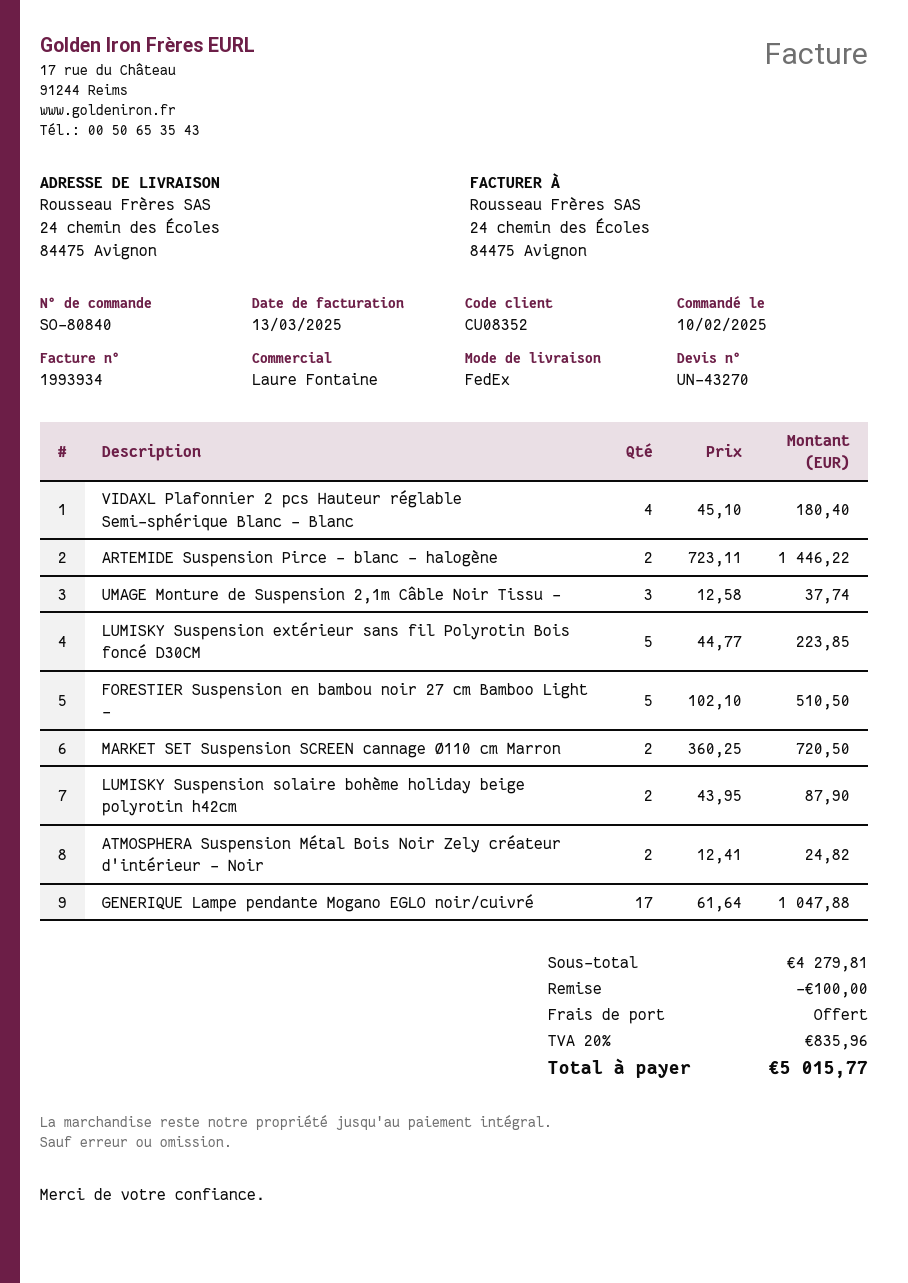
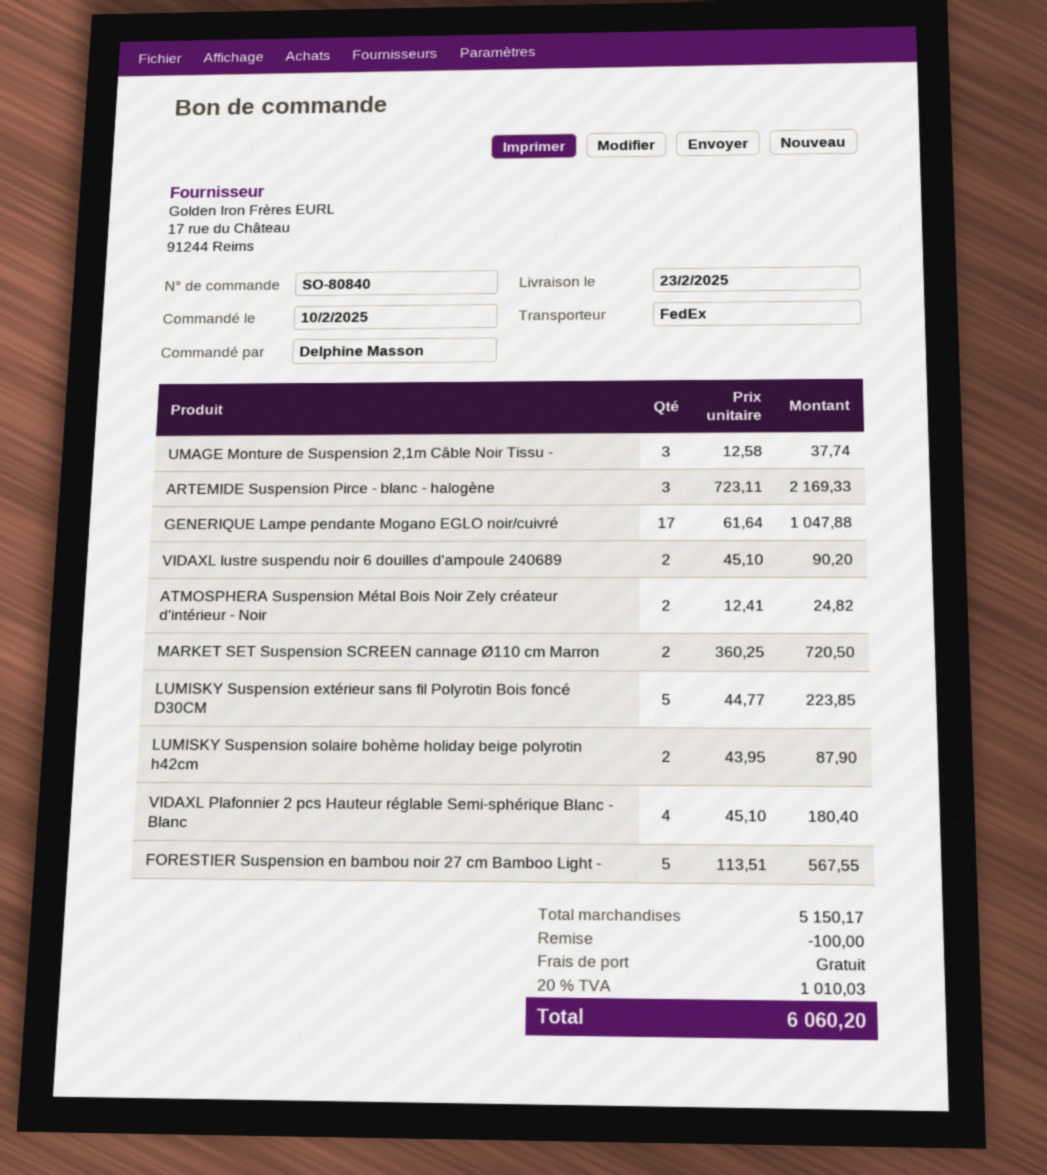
ARTEMIDE Suspension Pirce - blanc - halogène: 2 x 723.11 = 1446.22 -> 3 x 723.11 = 2169.33
FORESTIER Suspension en bambou noir 27 cm Bamboo Light -: 5 x 102.10 = 510.50 -> 5 x 113.51 = 567.55
VIDAXL lustre suspendu noir 6 douilles d'ampoule 240689: none -> 2 x 45.10 = 90.20
subtotal: 4279.81 -> 5150.17
tax: 20% = 835.96 -> 20% = 1010.03
total: 5015.77 -> 6060.20

